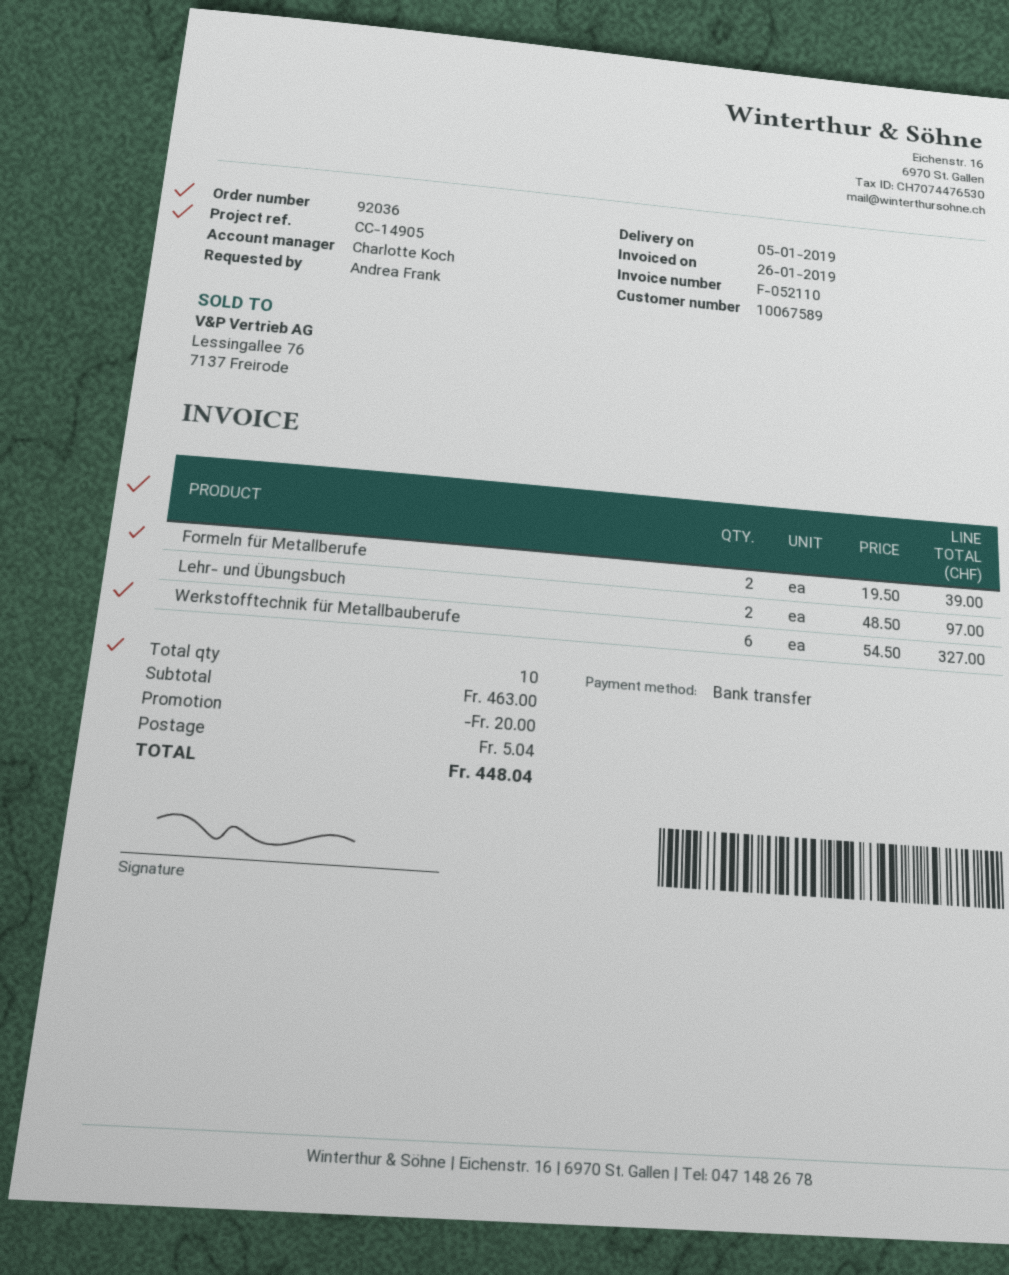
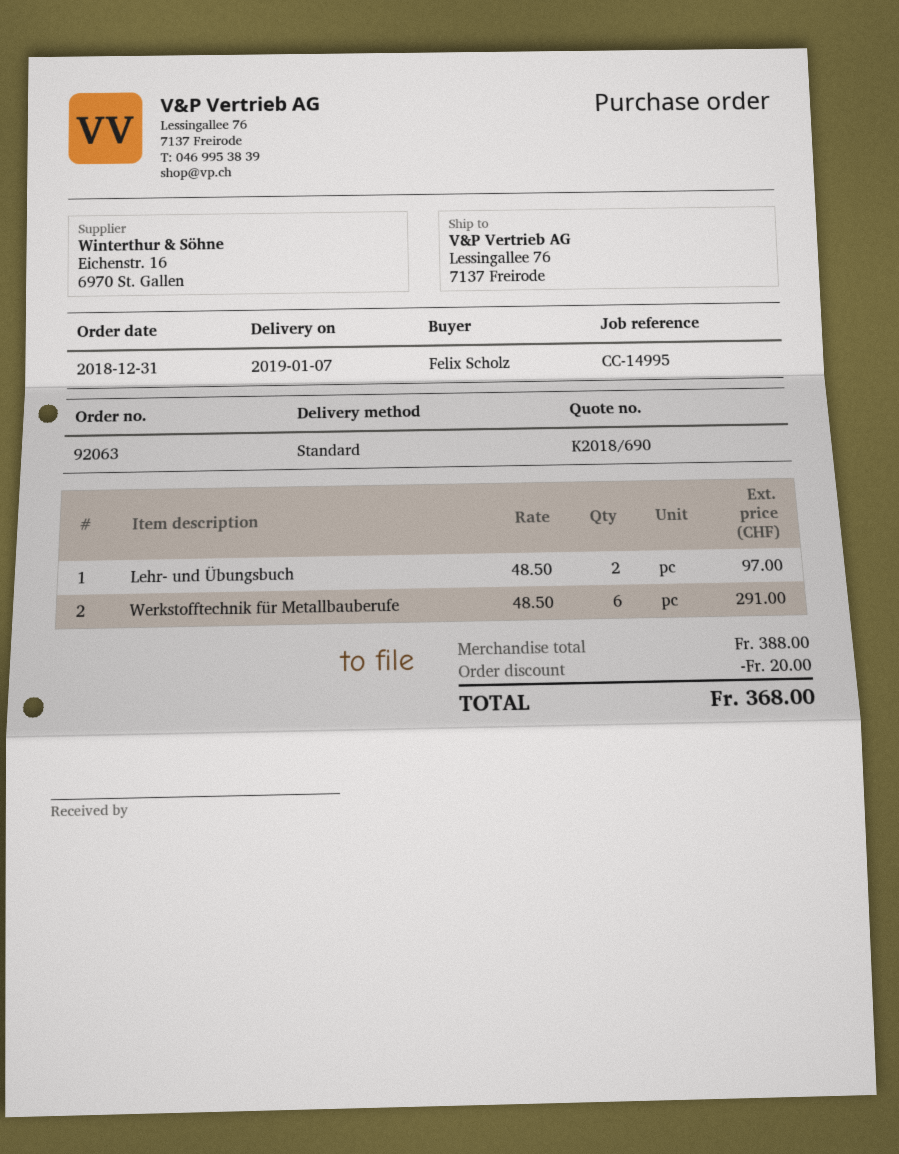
order number: 92036 -> 92063
delivery date: 2019-01-05 -> 2019-01-07
reference: CC-14905 -> CC-14995
ordered by: Andrea Frank -> Felix Scholz
Formeln für Metallberufe: 2 x 19.50 = 39.00 -> none
Werkstofftechnik für Metallbauberufe: 6 x 54.50 = 327.00 -> 6 x 48.50 = 291.00
subtotal: 463.00 -> 388.00
shipping: 5.04 -> none
total: 448.04 -> 368.00

